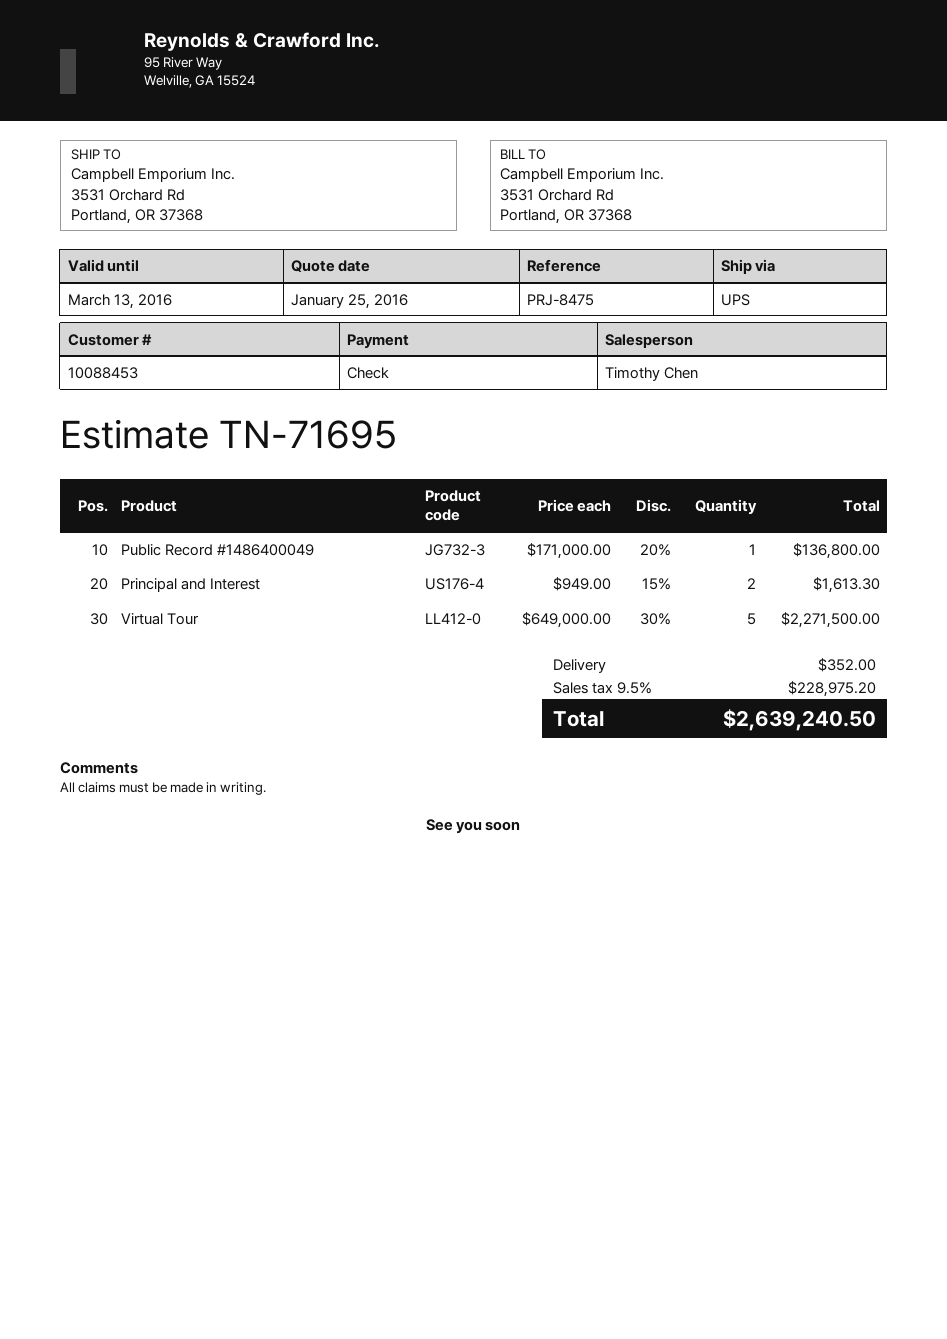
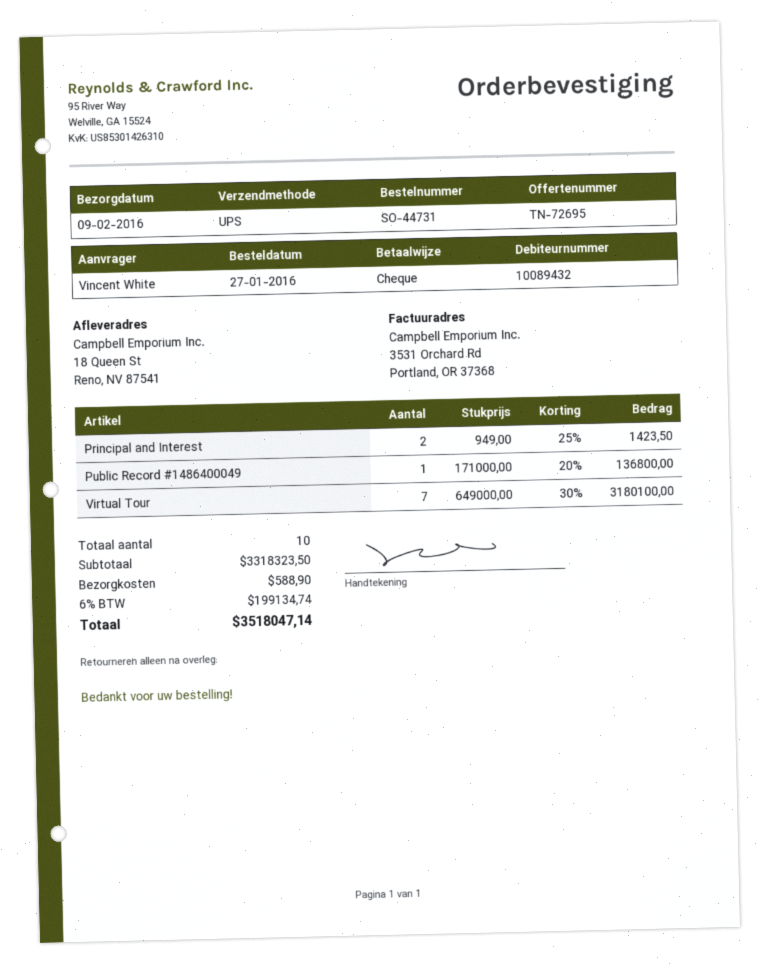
quote number: TN-71695 -> TN-72695
customer number: 10088453 -> 10089432
ship to: 3531 Orchard Rd, Portland, OR 37368 -> 18 Queen St, Reno, NV 87541
Principal and Interest: 2 x 949.00 - 15% = 1613.30 -> 2 x 949.00 - 25% = 1423.50
Virtual Tour: 5 x 649000.00 - 30% = 2271500.00 -> 7 x 649000.00 - 30% = 3180100.00
shipping: 352.00 -> 588.90
tax: 9.5% = 228975.20 -> 6% = 199134.74
total: 2639240.50 -> 3518047.14

